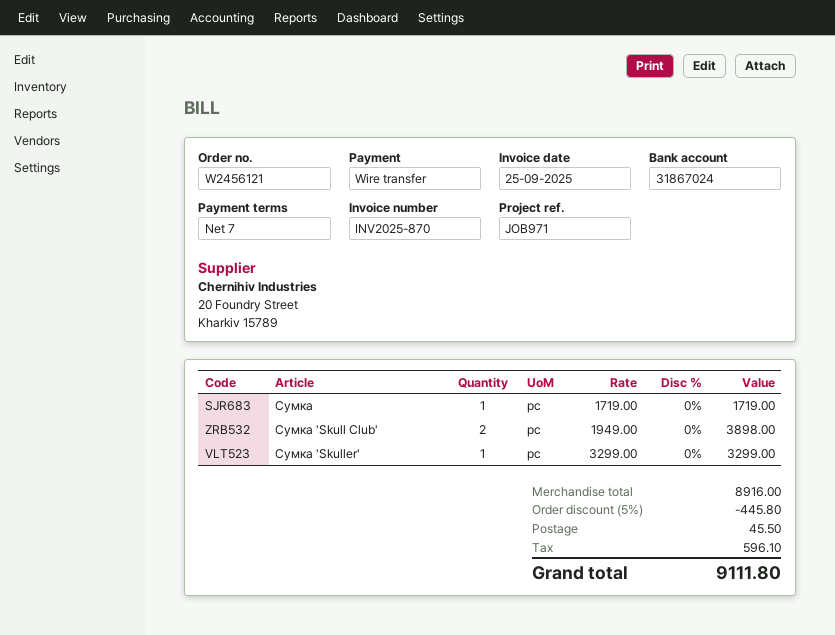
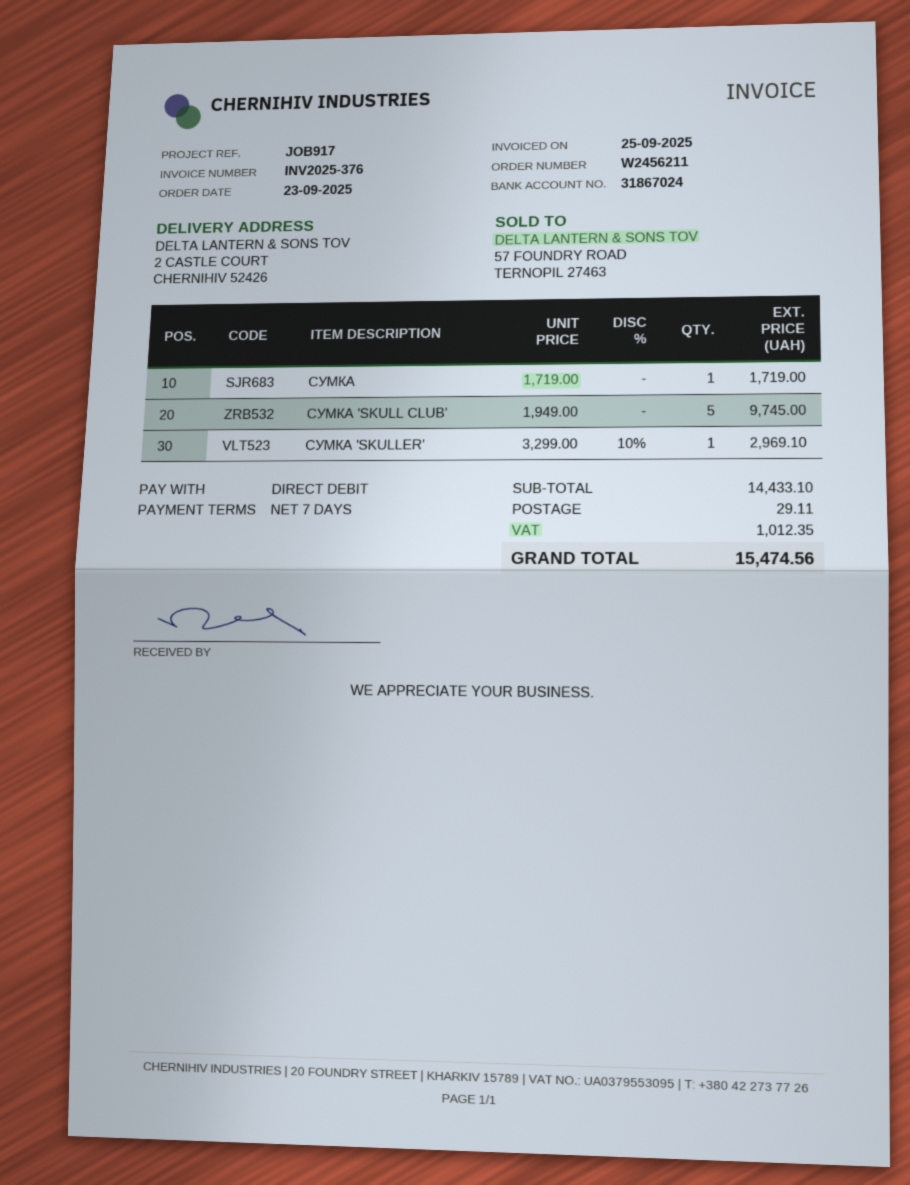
order number: W2456121 -> W2456211
invoice number: INV2025-870 -> INV2025-376
reference: JOB971 -> JOB917
payment method: bank transfer -> direct debit
Сумка 'Skull Club': 2 x 1949.00 = 3898.00 -> 5 x 1949.00 = 9745.00
Сумка 'Skuller': 1 x 3299.00 = 3299.00 -> 1 x 3299.00 - 10% = 2969.10
subtotal: 8916.00 -> 14433.10
discount: 5% = 445.80 -> none
shipping: 45.50 -> 29.11
tax: 596.10 -> 1012.35
total: 9111.80 -> 15474.56

